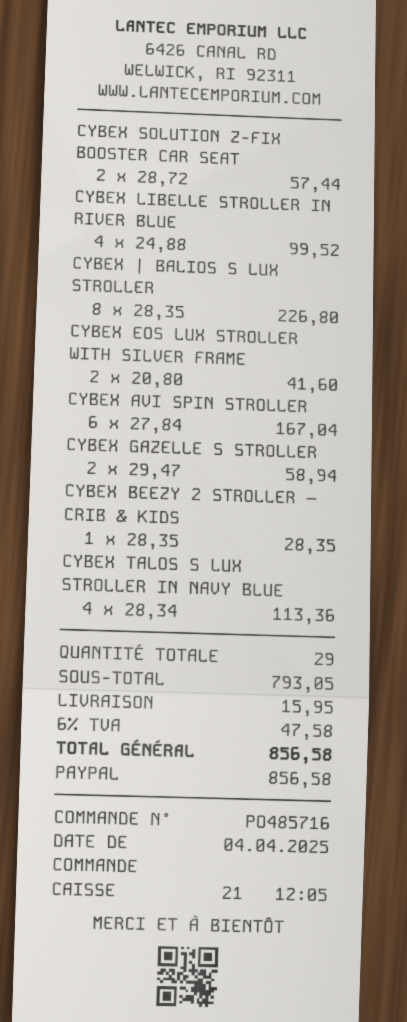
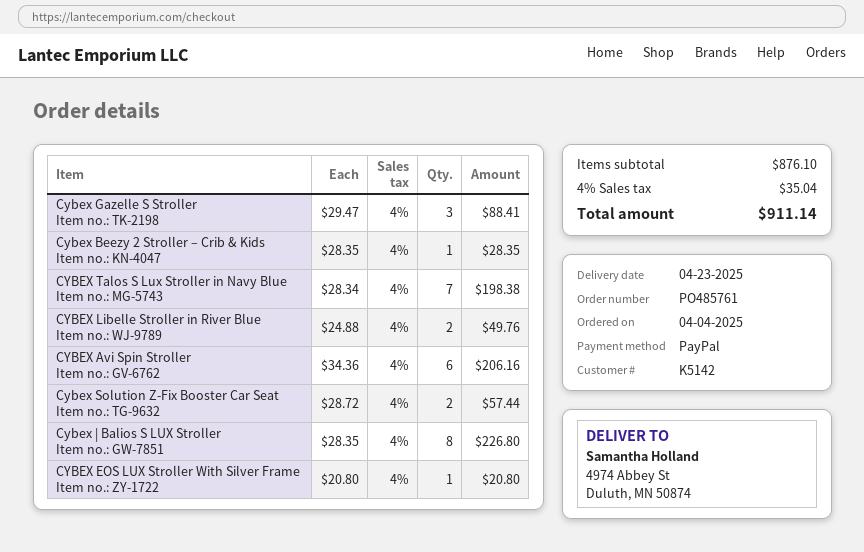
order number: PO485716 -> PO485761
CYBEX LIBELLE STROLLER IN RIVER BLUE: 4 x 24.88 = 99.52 -> 2 x 24.88 = 49.76
CYBEX EOS LUX STROLLER WITH SILVER FRAME: 2 x 20.80 = 41.60 -> 1 x 20.80 = 20.80
CYBEX AVI SPIN STROLLER: 6 x 27.84 = 167.04 -> 6 x 34.36 = 206.16
CYBEX GAZELLE S STROLLER: 2 x 29.47 = 58.94 -> 3 x 29.47 = 88.41
CYBEX TALOS S LUX STROLLER IN NAVY BLUE: 4 x 28.34 = 113.36 -> 7 x 28.34 = 198.38
subtotal: 793.05 -> 876.10
shipping: 15.95 -> none
tax: 6% = 47.58 -> 4% = 35.04
total: 856.58 -> 911.14

